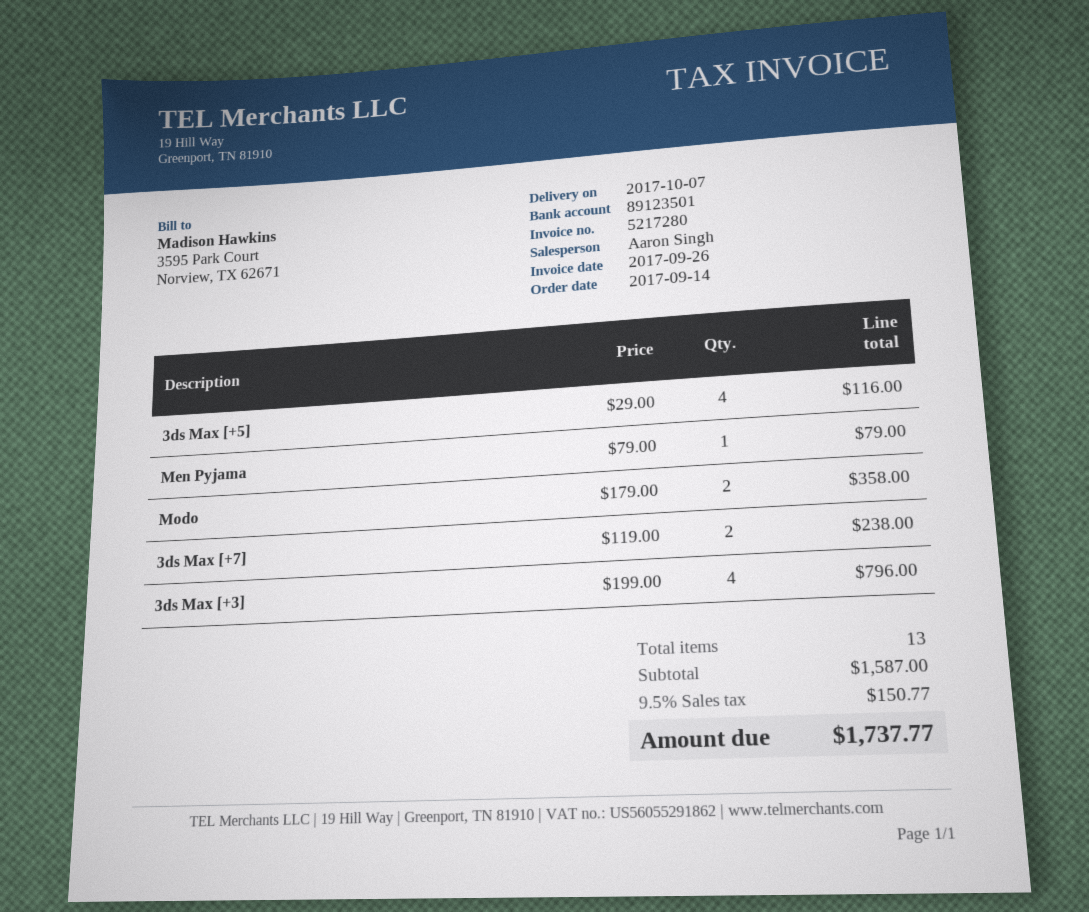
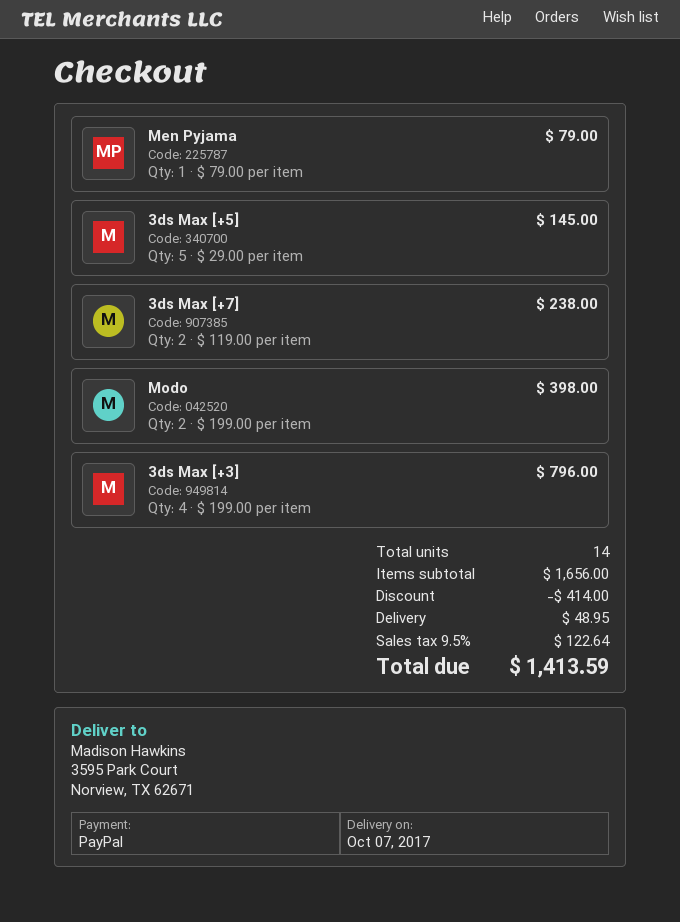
3ds Max [+5]: 4 x 29.00 = 116.00 -> 5 x 29.00 = 145.00
Modo: 2 x 179.00 = 358.00 -> 2 x 199.00 = 398.00
total quantity: 13 -> 14
subtotal: 1587.00 -> 1656.00
discount: none -> 414.00
shipping: none -> 48.95
tax: 9.5% = 150.77 -> 9.5% = 122.64
total: 1737.77 -> 1413.59

